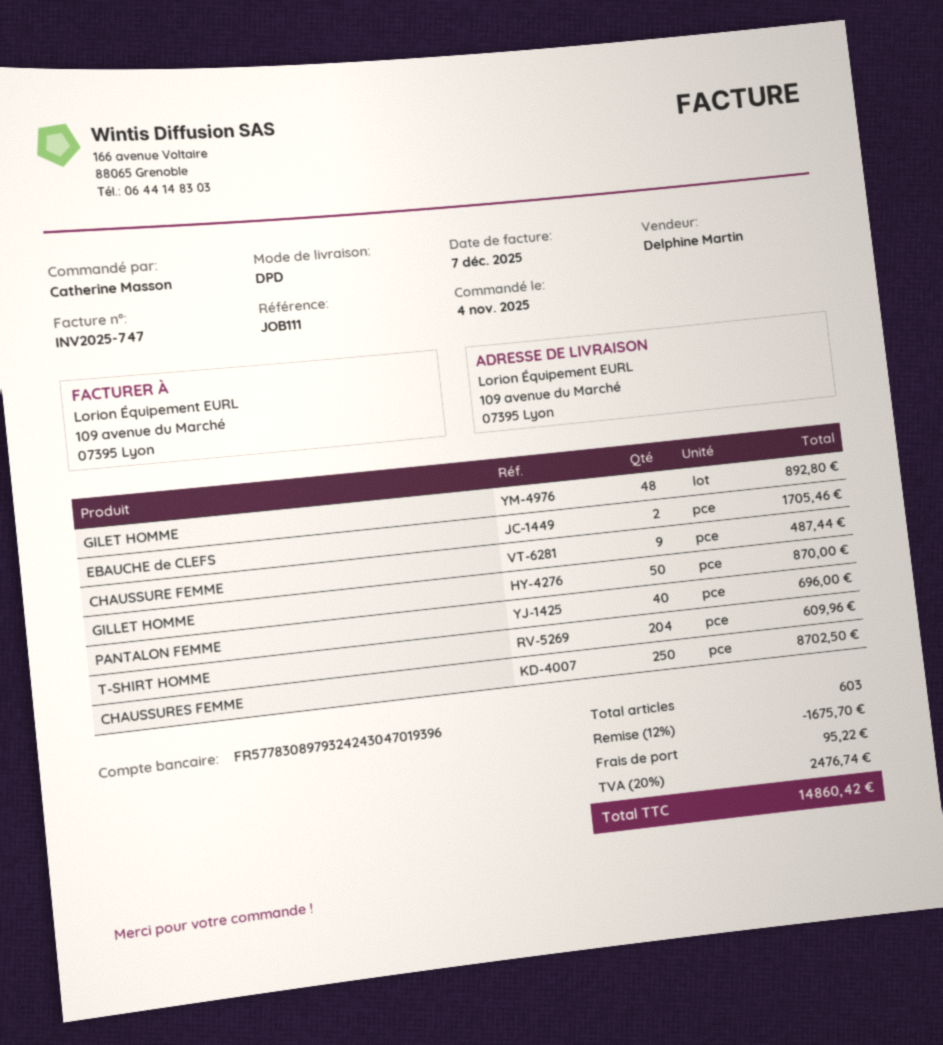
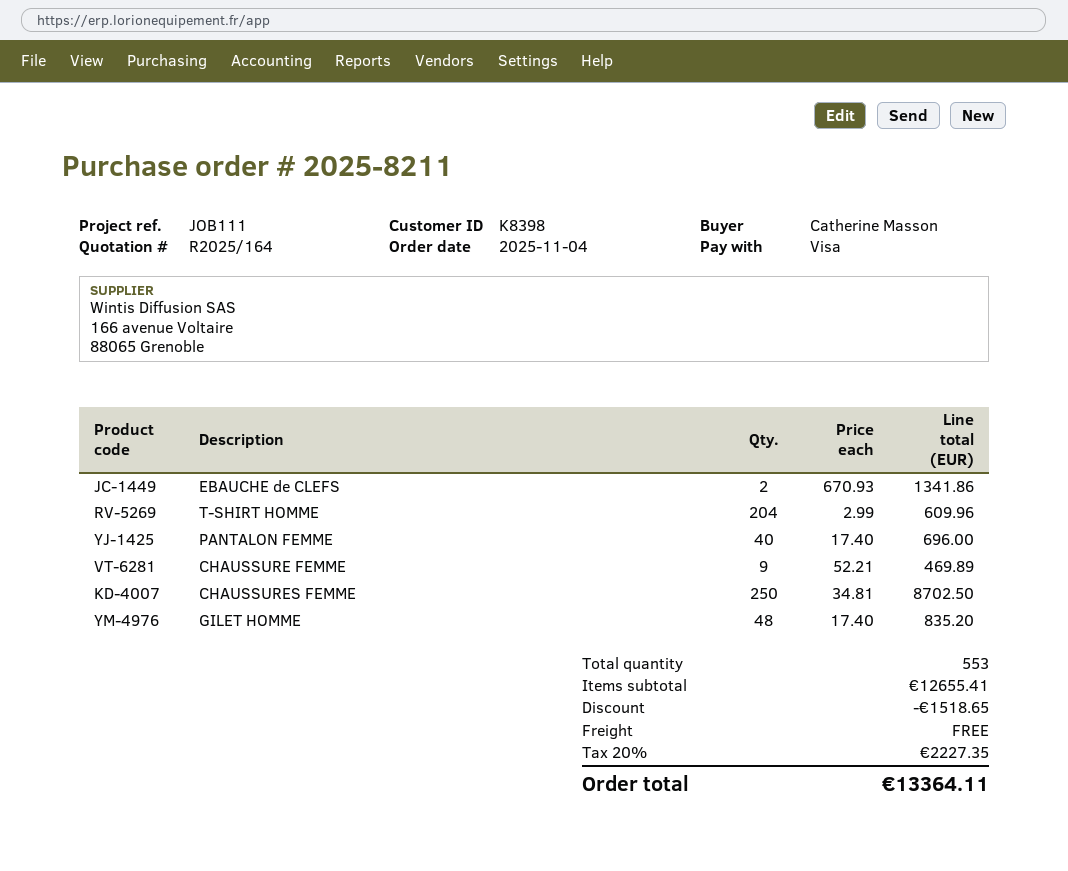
GILET HOMME: 48 for 892.80 -> 48 for 835.20
EBAUCHE de CLEFS: 2 for 1705.46 -> 2 for 1341.86
CHAUSSURE FEMME: 9 for 487.44 -> 9 for 469.89
GILLET HOMME: 50 for 870.00 -> none
total quantity: 603 -> 553
discount: 1675.70 -> 1518.65
shipping: 95.22 -> 0.00
tax: 20% = 2476.74 -> 20% = 2227.35
total: 14860.42 -> 13364.11

